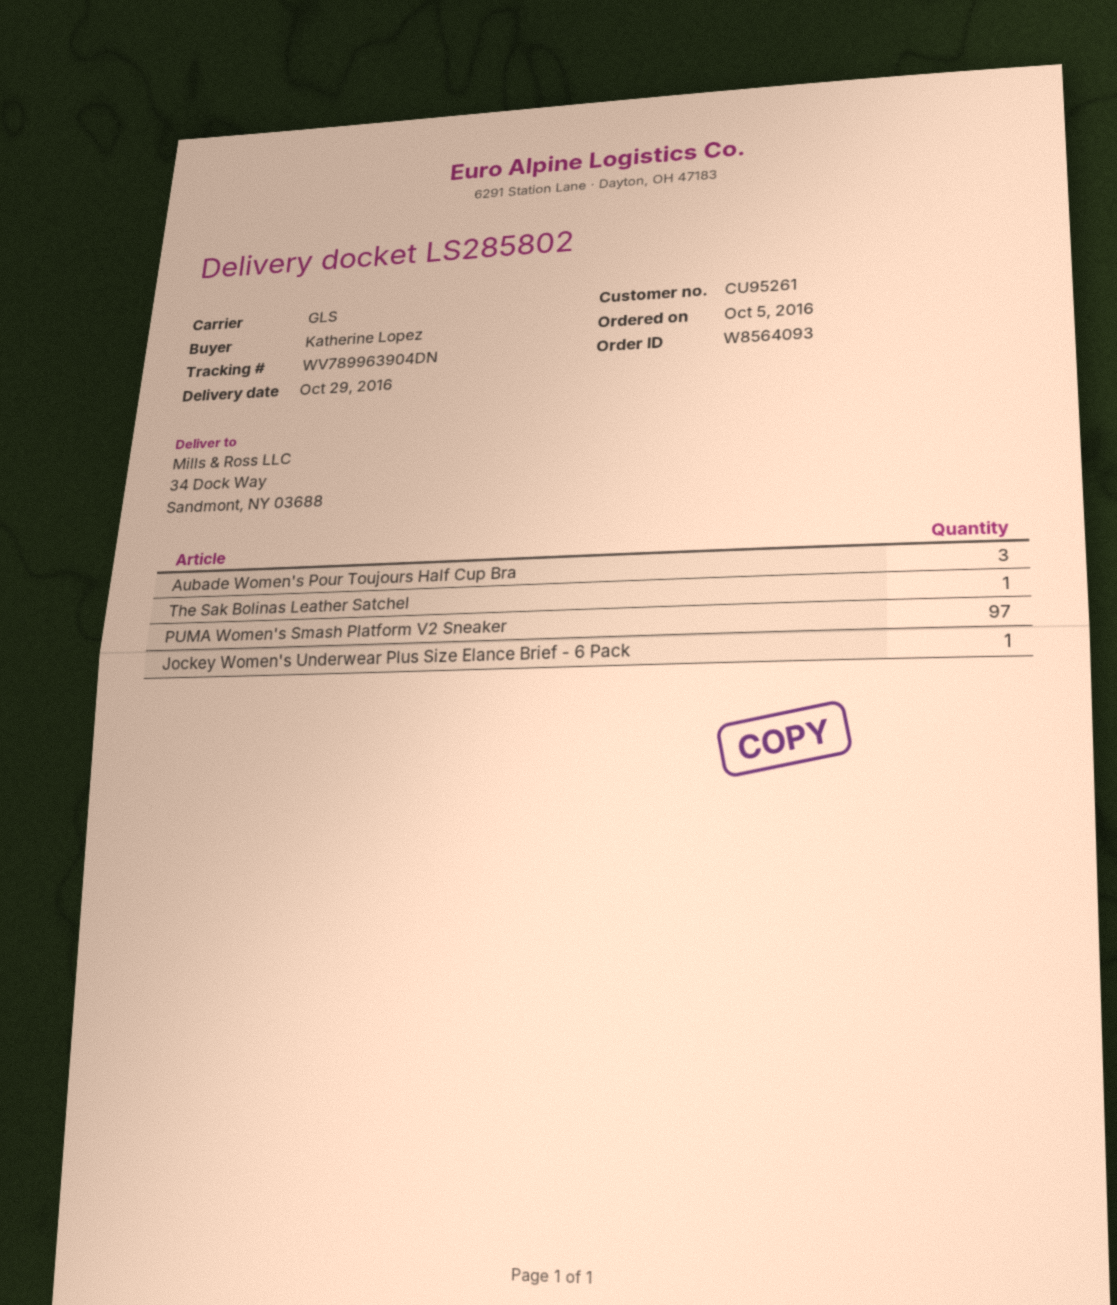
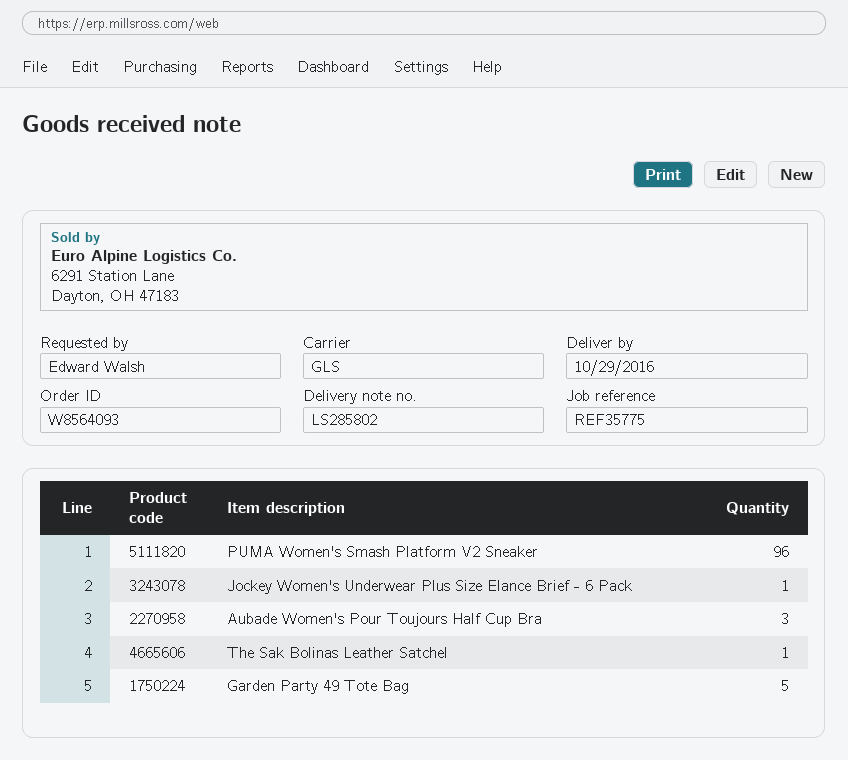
ordered by: Katherine Lopez -> Edward Walsh
PUMA Women's Smash Platform V2 Sneaker: 97 -> 96
Garden Party 49 Tote Bag: none -> 5

